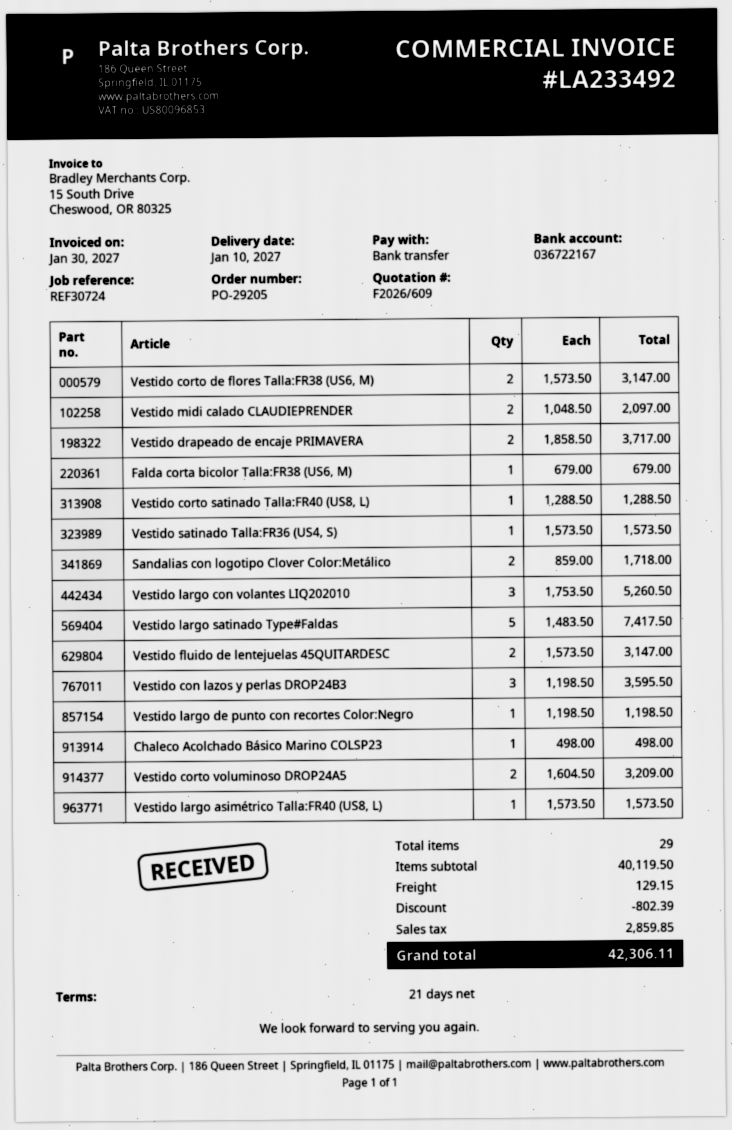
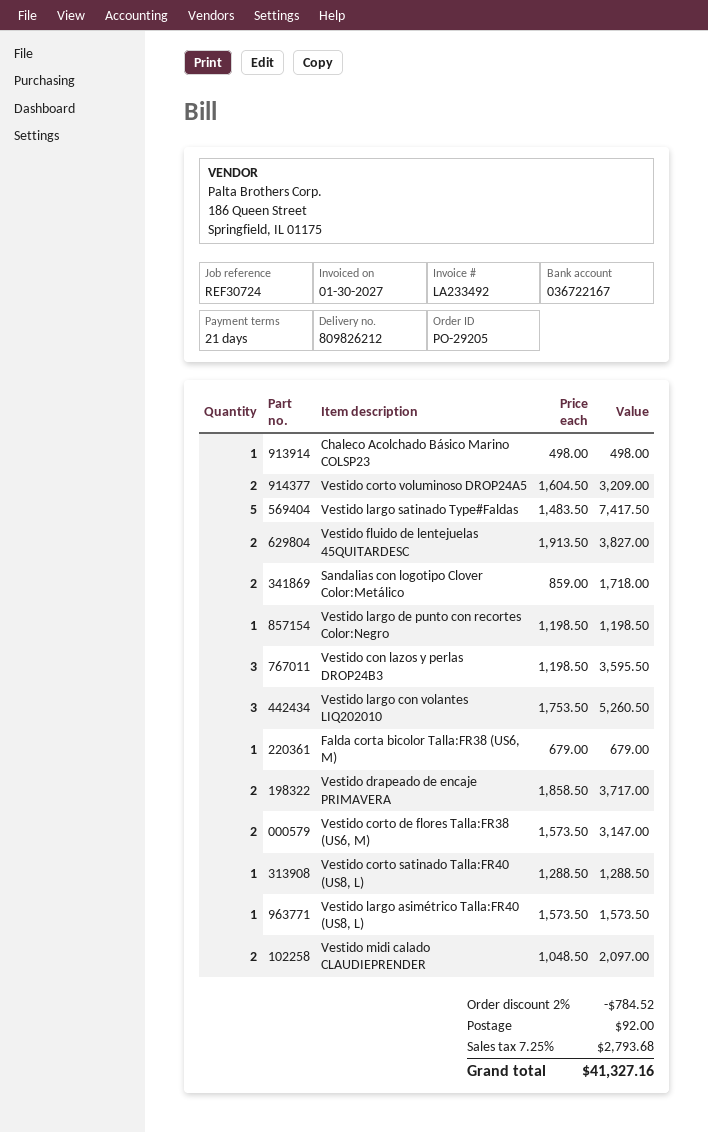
Vestido satinado Talla:FR36 (US4, S): 1 x 1573.50 = 1573.50 -> none
Vestido fluido de lentejuelas 45QUITARDESC: 2 x 1573.50 = 3147.00 -> 2 x 1913.50 = 3827.00
discount: 802.39 -> 784.52
shipping: 129.15 -> 92.00
tax: 2859.85 -> 2793.68
total: 42306.11 -> 41327.16

